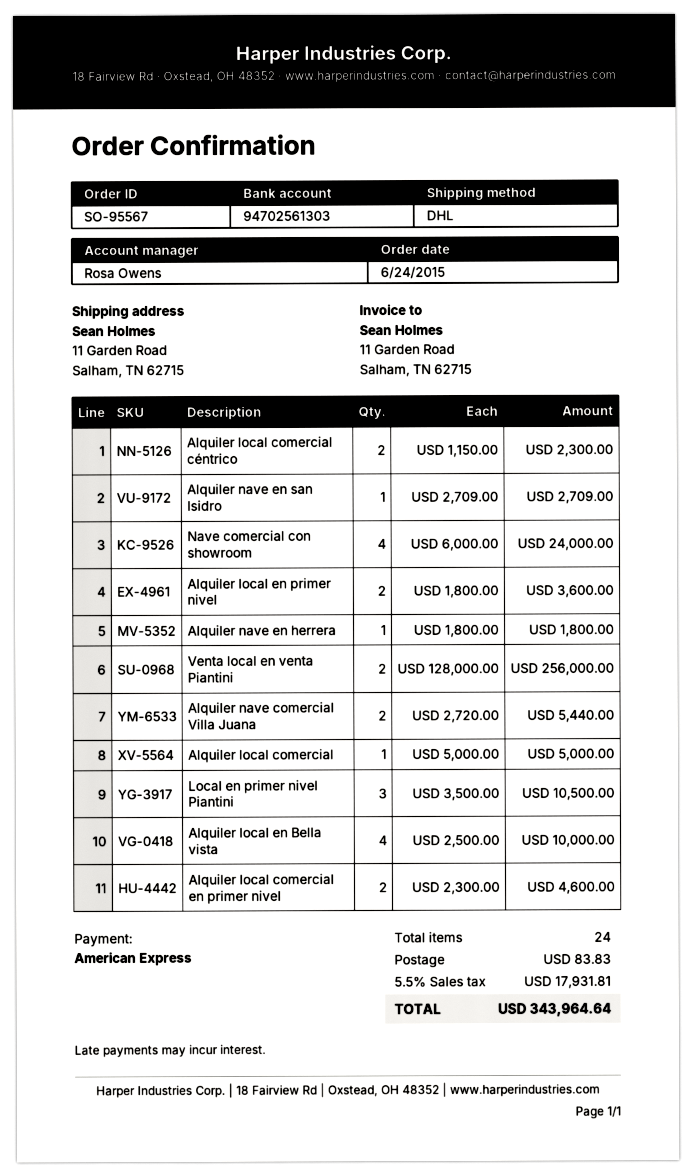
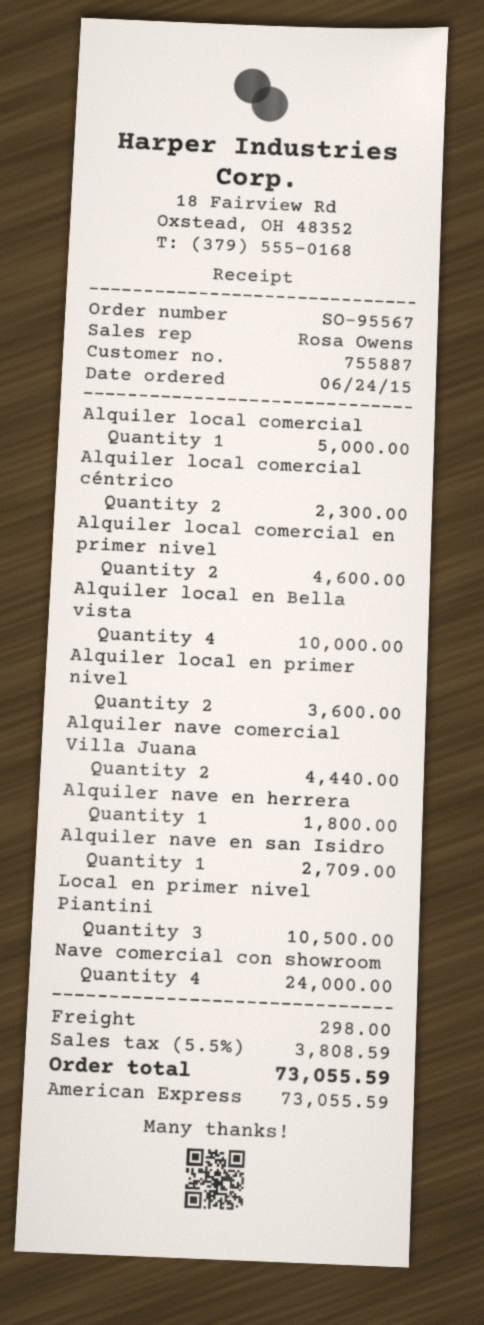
Venta local en venta Piantini: 2 for 256000.00 -> none
Alquiler nave comercial Villa Juana: 2 for 5440.00 -> 2 for 4440.00
shipping: 83.83 -> 298.00
tax: 5.5% = 17931.81 -> 5.5% = 3808.59
total: 343964.64 -> 73055.59

